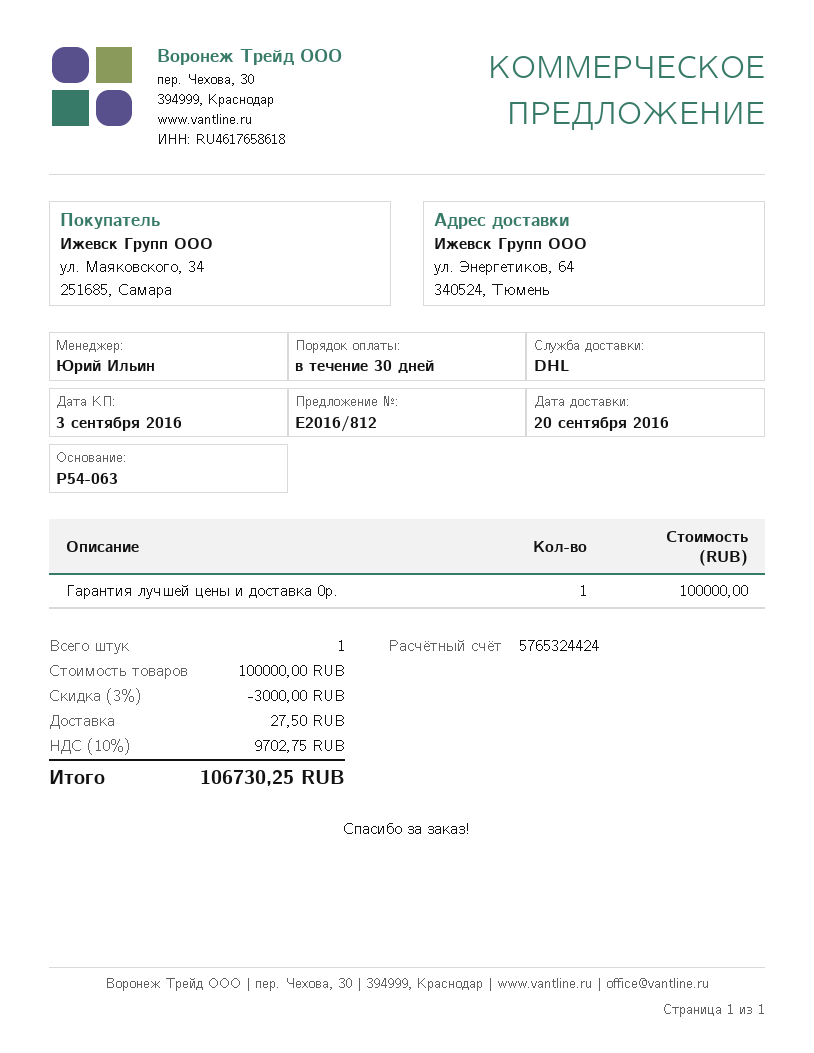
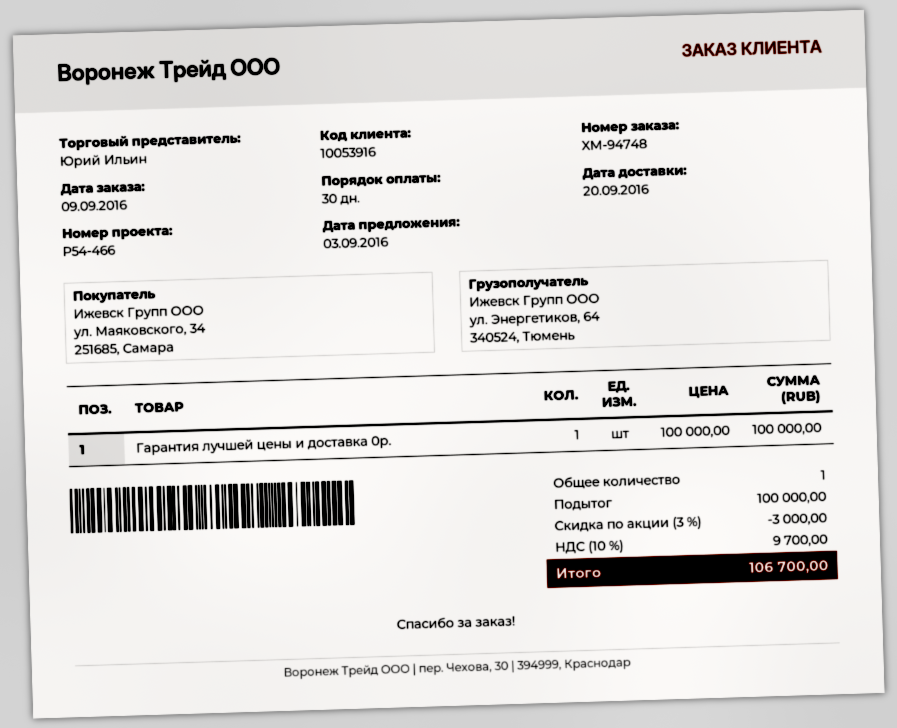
reference: P54-063 -> P54-466
shipping: 27.50 -> none
tax: 10% = 9702.75 -> 10% = 9700.00
total: 106730.25 -> 106700.00

